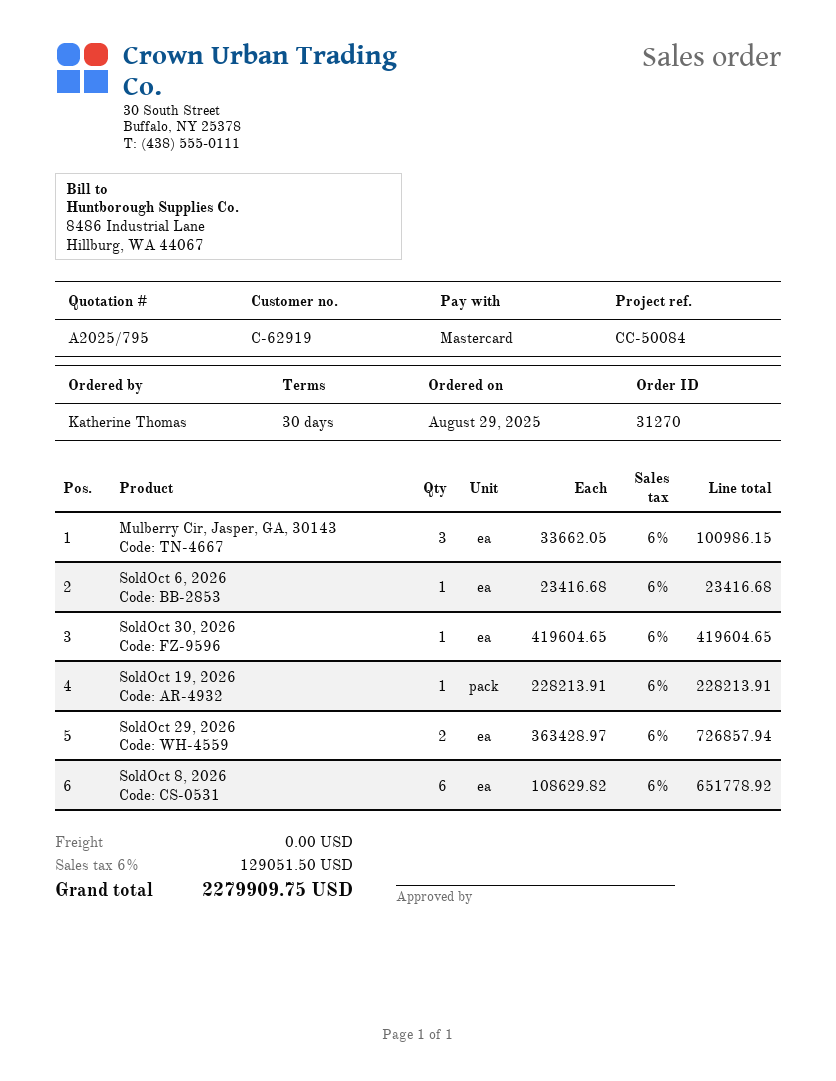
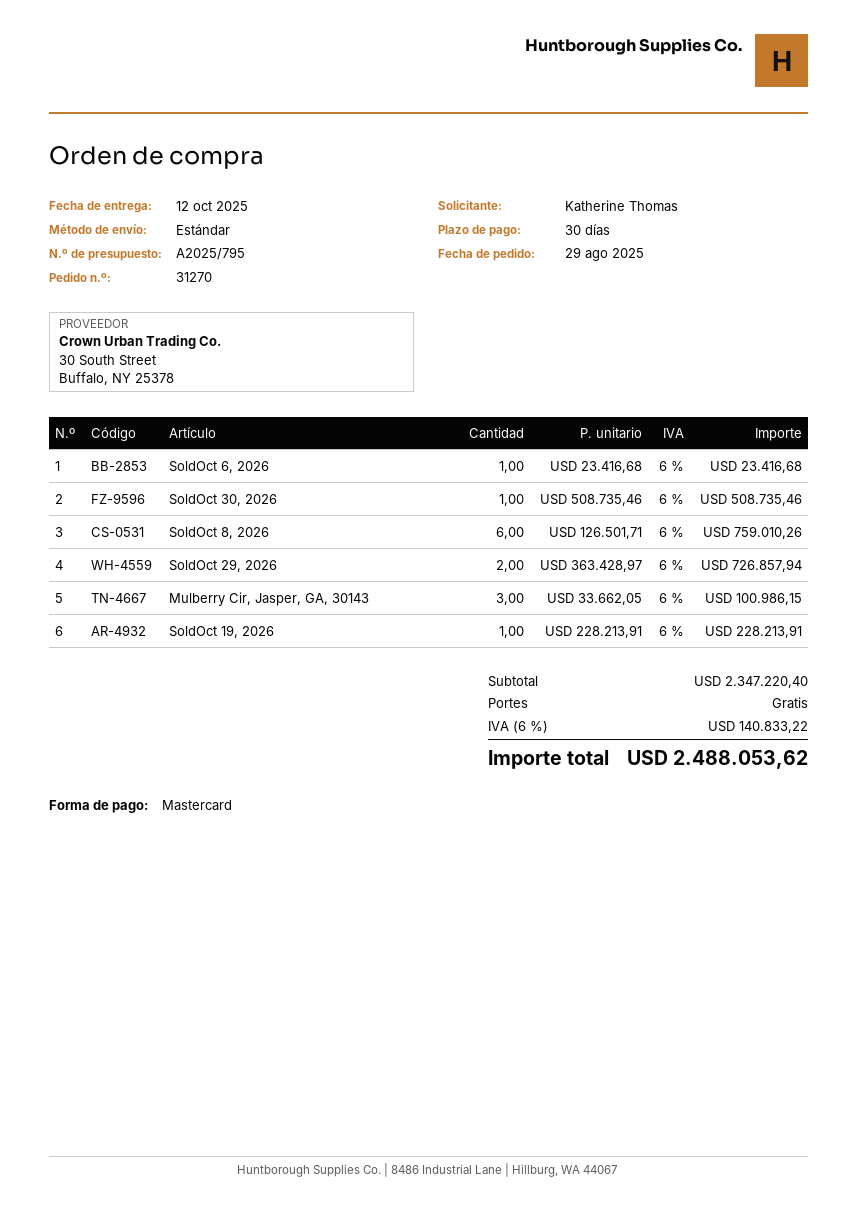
SoldOct 30, 2026: 1 x 419604.65 = 419604.65 -> 1 x 508735.46 = 508735.46
SoldOct 8, 2026: 6 x 108629.82 = 651778.92 -> 6 x 126501.71 = 759010.26
tax: 6% = 129051.50 -> 6% = 140833.22
total: 2279909.75 -> 2488053.62

